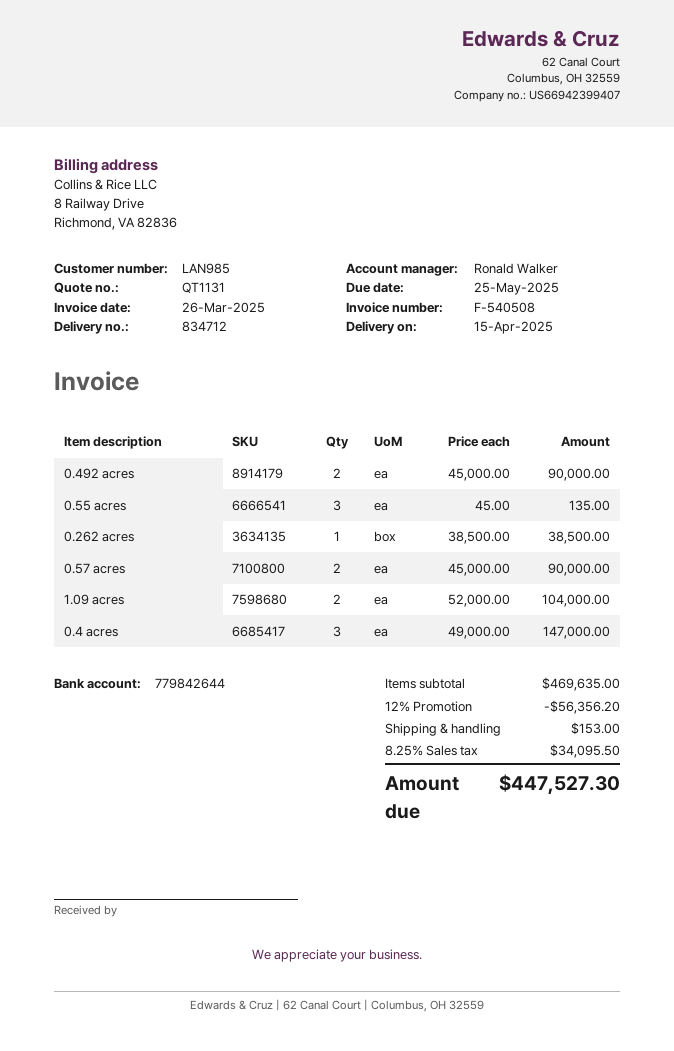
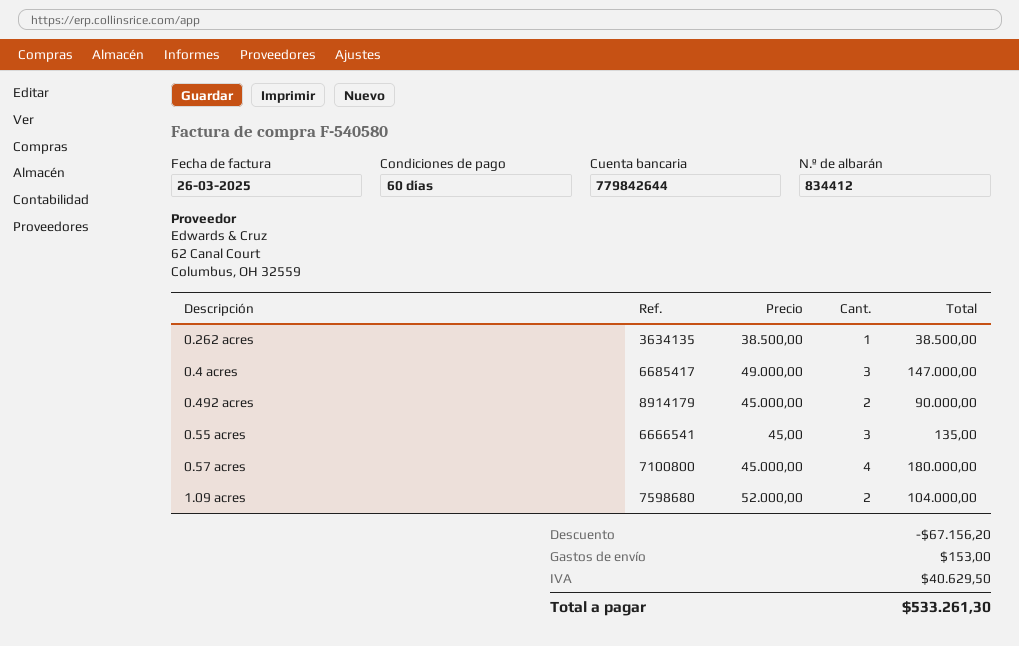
delivery note number: 834712 -> 834412
invoice number: F-540508 -> F-540580
0.57 acres: 2 x 45000.00 = 90000.00 -> 4 x 45000.00 = 180000.00
discount: 56356.20 -> 67156.20
tax: 34095.50 -> 40629.50
total: 447527.30 -> 533261.30

